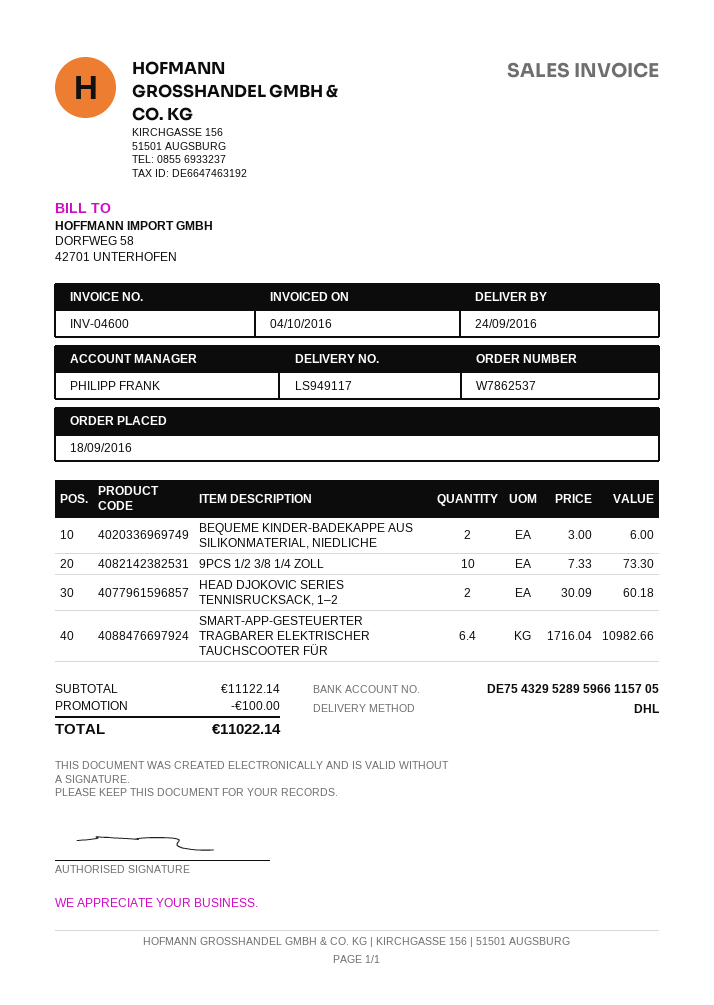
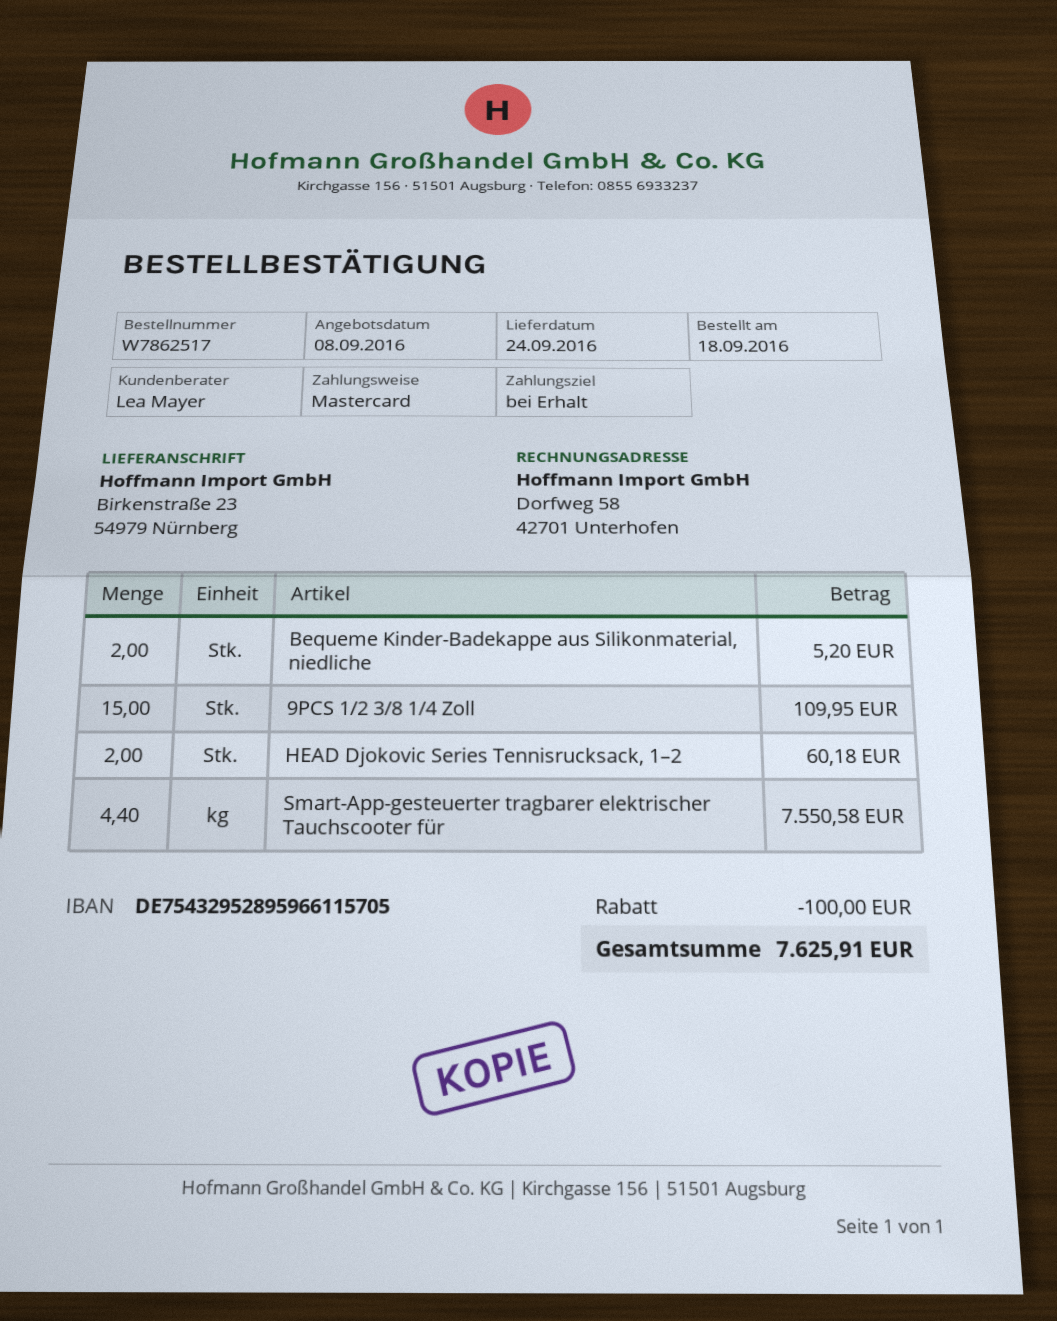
order number: W7862537 -> W7862517
sales rep: PHILIPP FRANK -> Lea Mayer
BEQUEME KINDER-BADEKAPPE AUS SILIKONMATERIAL, NIEDLICHE: 2 for 6.00 -> 2 for 5.20
9PCS 1/2 3/8 1/4 ZOLL: 10 for 73.30 -> 15 for 109.95
SMART-APP-GESTEUERTER TRAGBARER ELEKTRISCHER TAUCHSCOOTER FÜR: 6.4 for 10982.66 -> 4.4 for 7550.58
total: 11022.14 -> 7625.91

